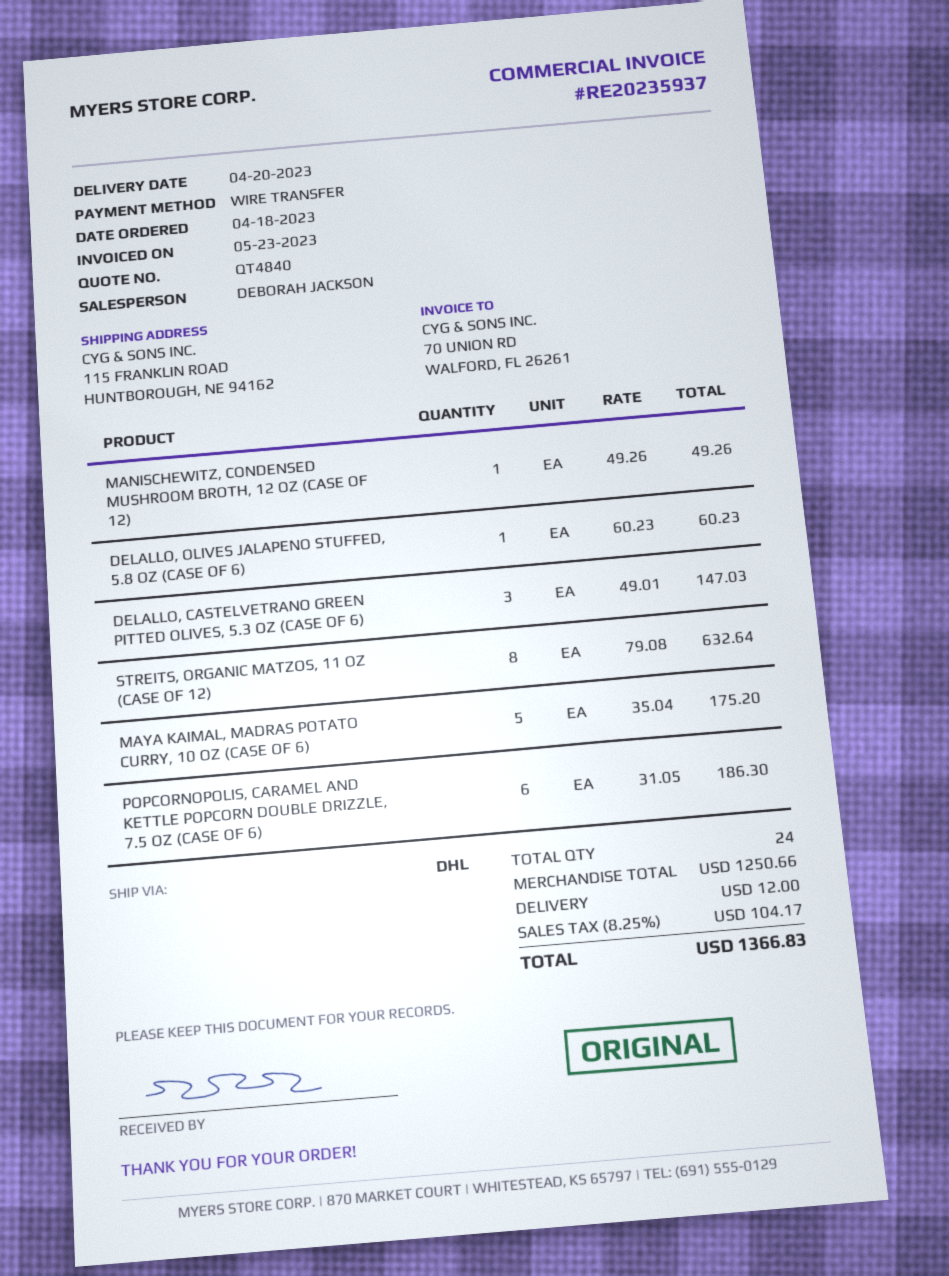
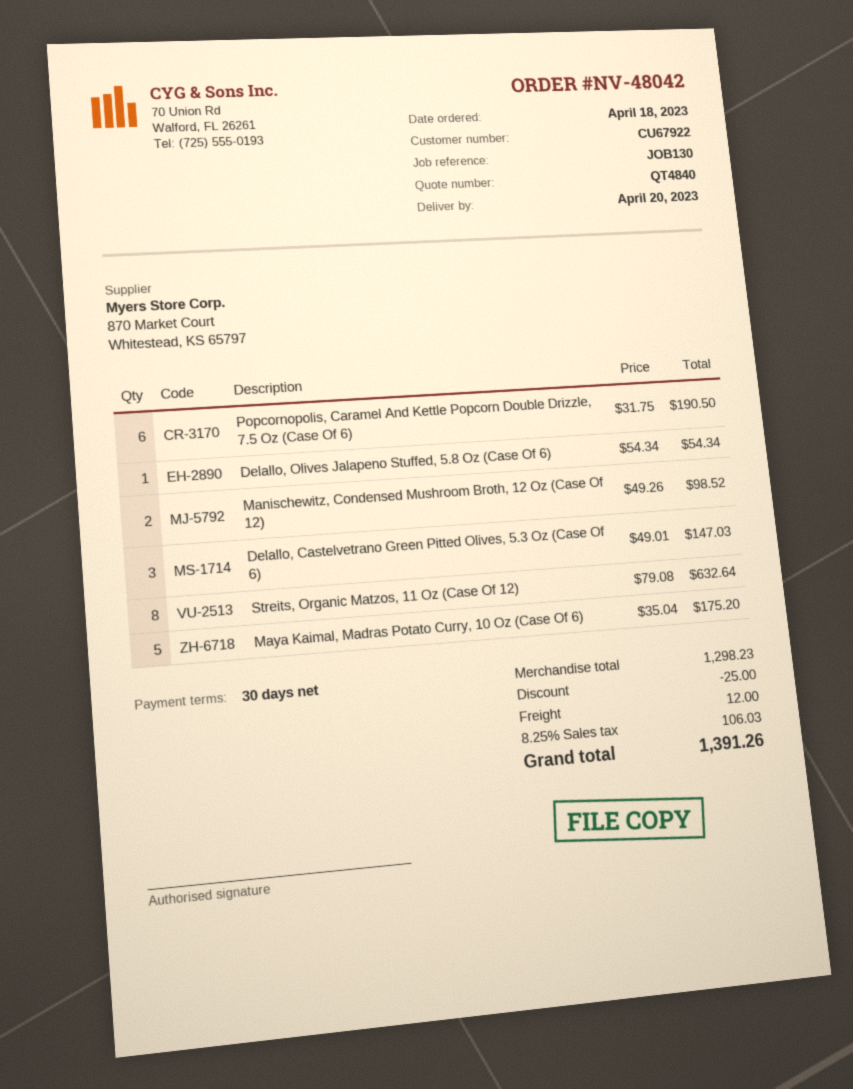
MANISCHEWITZ, CONDENSED MUSHROOM BROTH, 12 OZ (CASE OF 12): 1 x 49.26 = 49.26 -> 2 x 49.26 = 98.52
DELALLO, OLIVES JALAPENO STUFFED, 5.8 OZ (CASE OF 6): 1 x 60.23 = 60.23 -> 1 x 54.34 = 54.34
POPCORNOPOLIS, CARAMEL AND KETTLE POPCORN DOUBLE DRIZZLE, 7.5 OZ (CASE OF 6): 6 x 31.05 = 186.30 -> 6 x 31.75 = 190.50
subtotal: 1250.66 -> 1298.23
discount: none -> 25.00
tax: 8.25% = 104.17 -> 8.25% = 106.03
total: 1366.83 -> 1391.26

